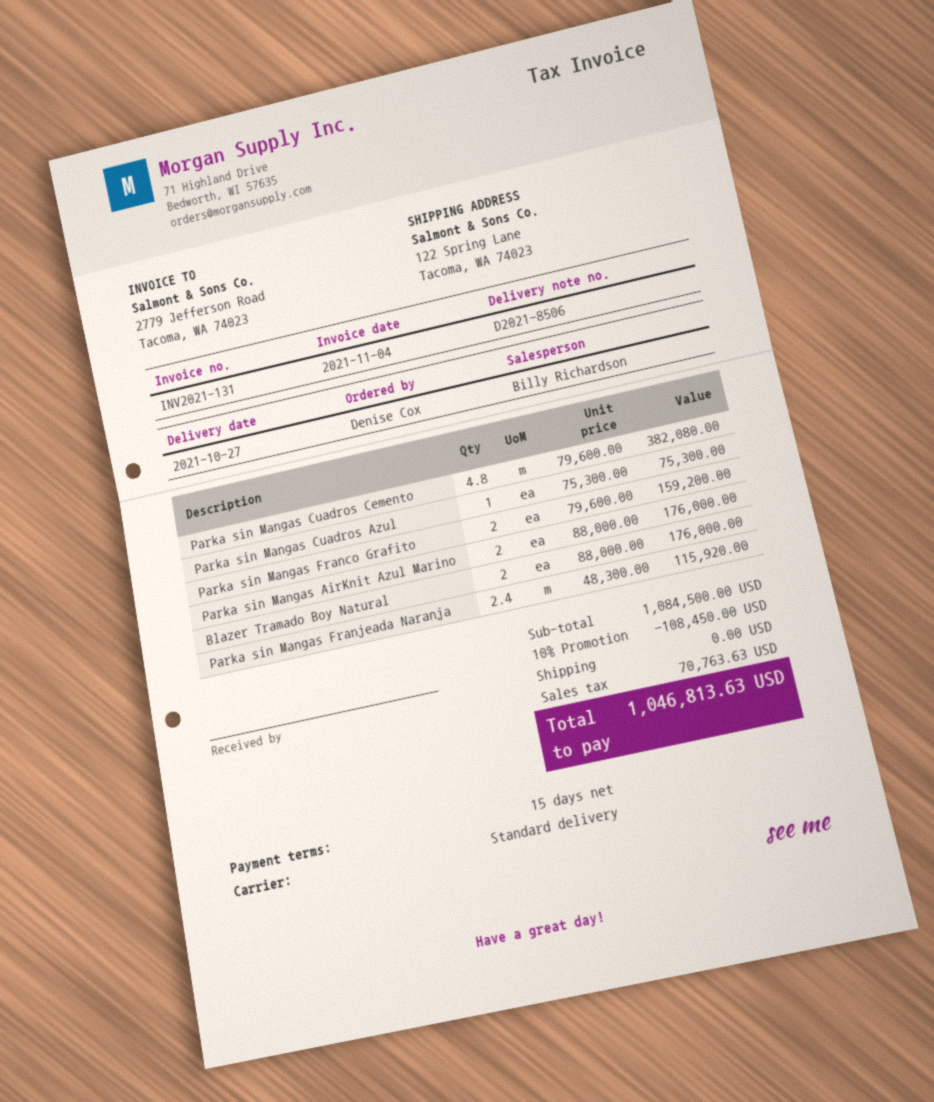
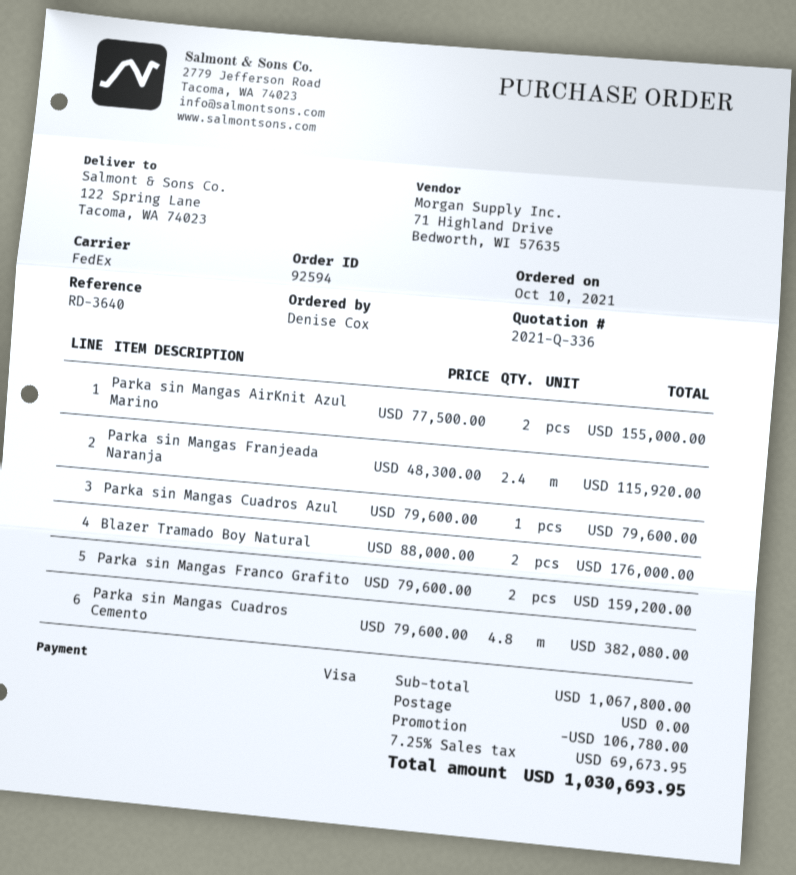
shipping method: standard -> FedEx
Parka sin Mangas Cuadros Azul: 1 x 75300.00 = 75300.00 -> 1 x 79600.00 = 79600.00
Parka sin Mangas AirKnit Azul Marino: 2 x 88000.00 = 176000.00 -> 2 x 77500.00 = 155000.00
subtotal: 1084500.00 -> 1067800.00
discount: 108450.00 -> 106780.00
tax: 70763.63 -> 69673.95
total: 1046813.63 -> 1030693.95

